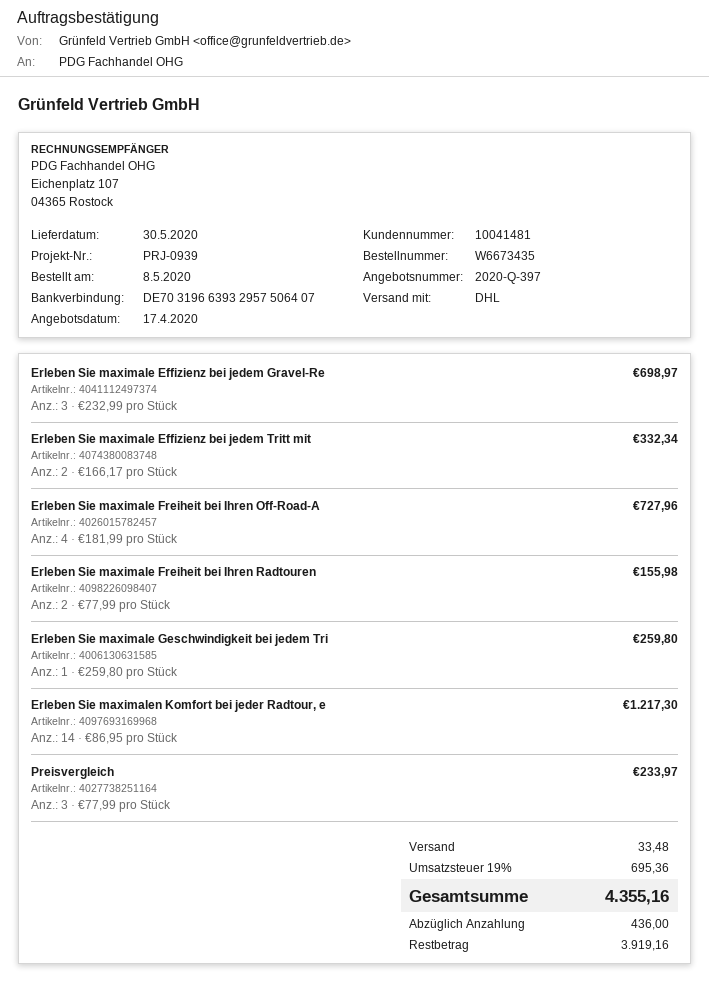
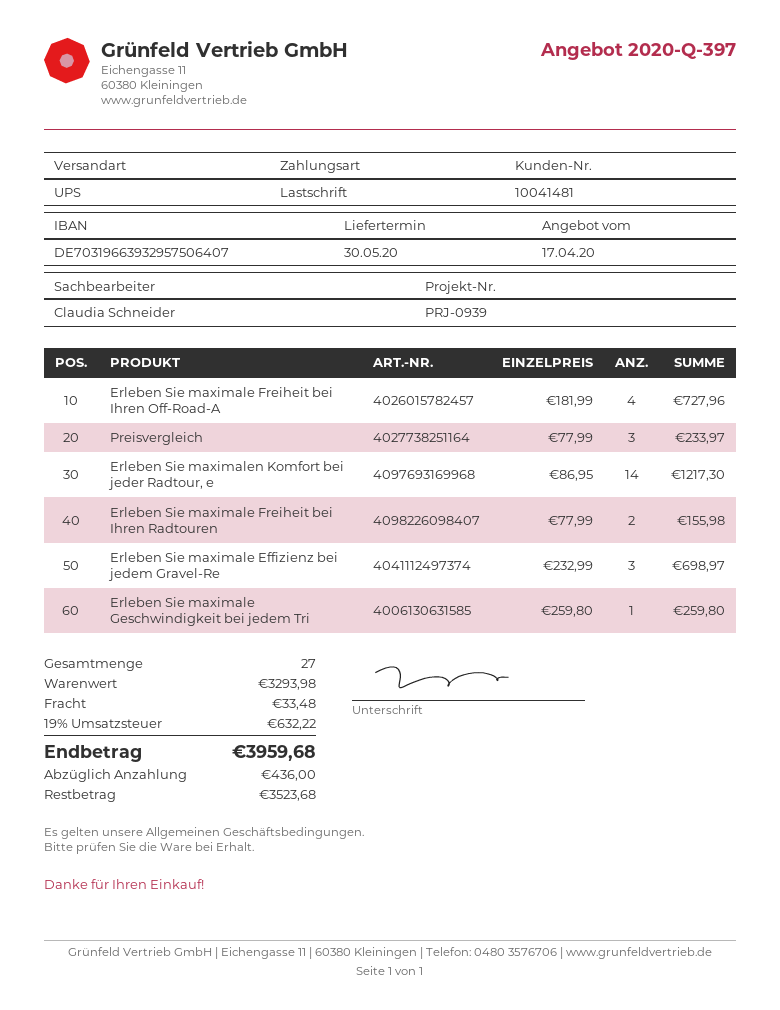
shipping method: DHL -> UPS
Erleben Sie maximale Effizienz bei jedem Tritt mit: 2 x 166.17 = 332.34 -> none
tax: 19% = 695.36 -> 19% = 632.22
total: 4355.16 -> 3959.68
balance: 3919.16 -> 3523.68

